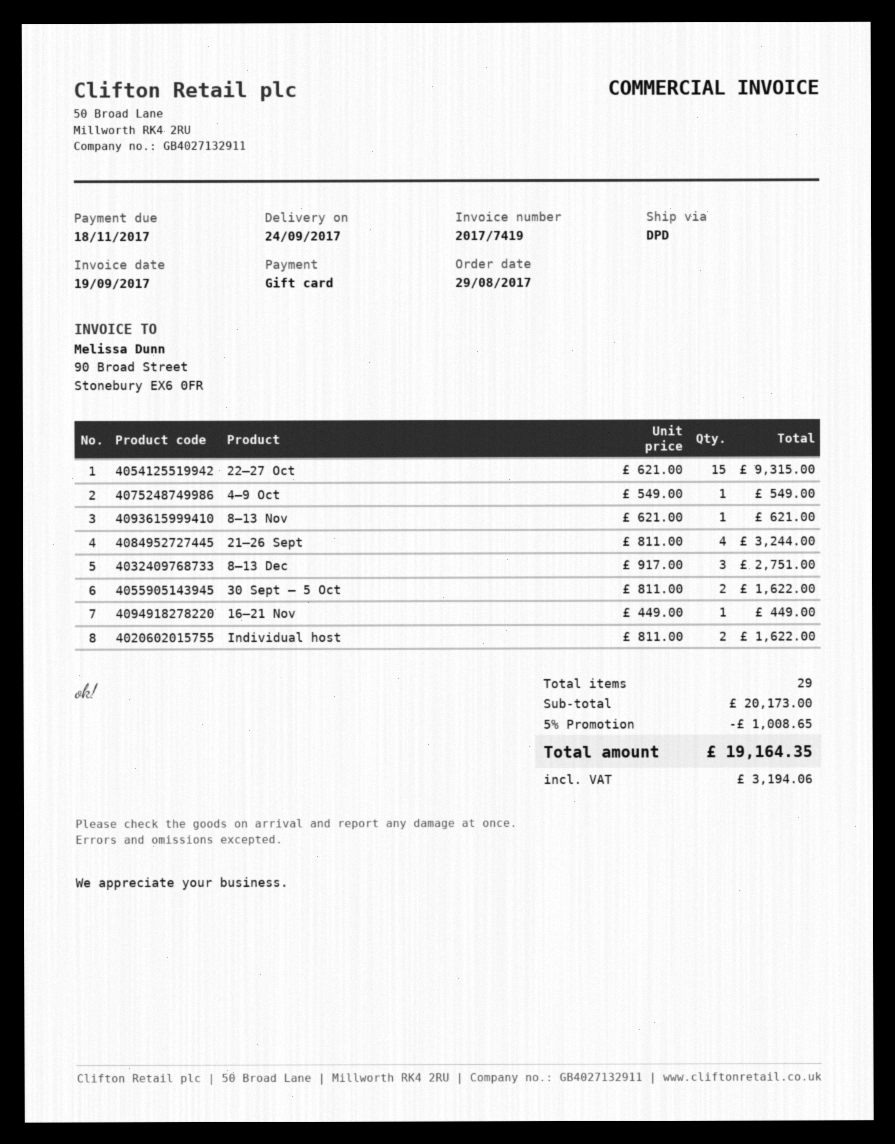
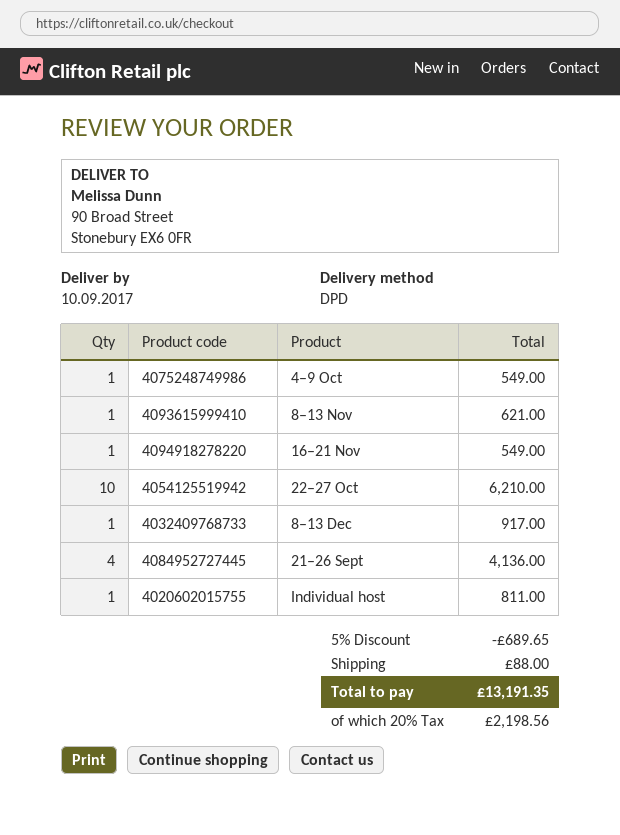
delivery date: 2017-09-24 -> 2017-09-10
22–27 Oct: 15 for 9315.00 -> 10 for 6210.00
21–26 Sept: 4 for 3244.00 -> 4 for 4136.00
8–13 Dec: 3 for 2751.00 -> 1 for 917.00
30 Sept – 5 Oct: 2 for 1622.00 -> none
16–21 Nov: 1 for 449.00 -> 1 for 549.00
Individual host: 2 for 1622.00 -> 1 for 811.00
discount: 5% = 1008.65 -> 5% = 689.65
shipping: none -> 88.00
tax: 3194.06 -> 2198.56
total: 19164.35 -> 13191.35

